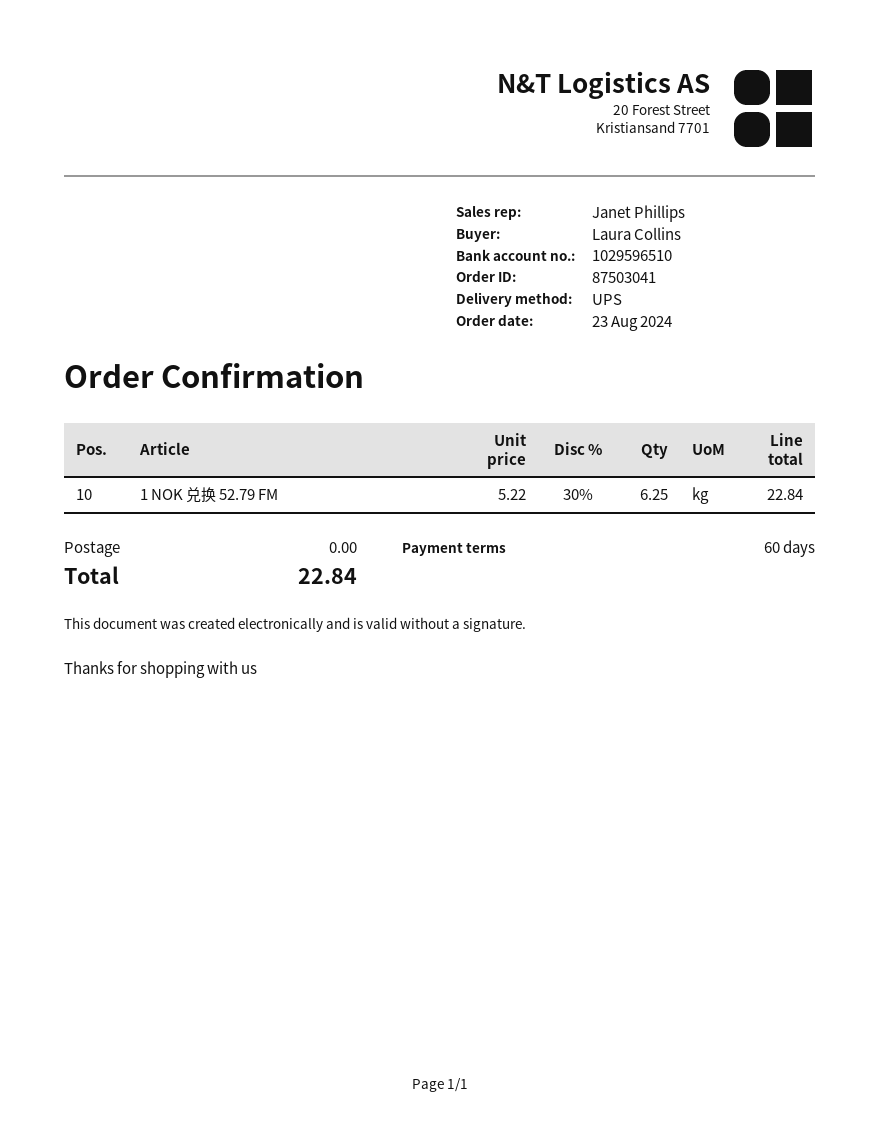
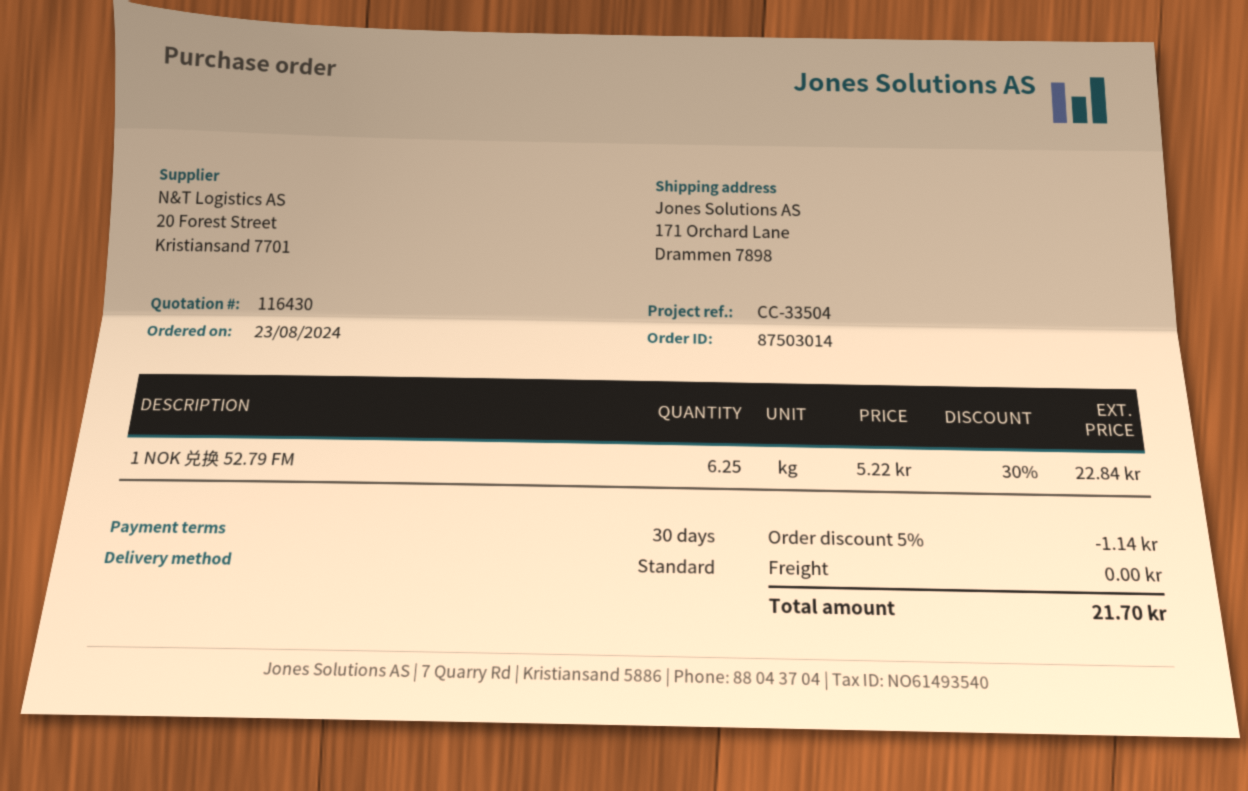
order number: 87503041 -> 87503014
payment terms: 60 days -> 30 days
shipping method: UPS -> standard
discount: none -> 5% = 1.14
total: 22.84 -> 21.70

